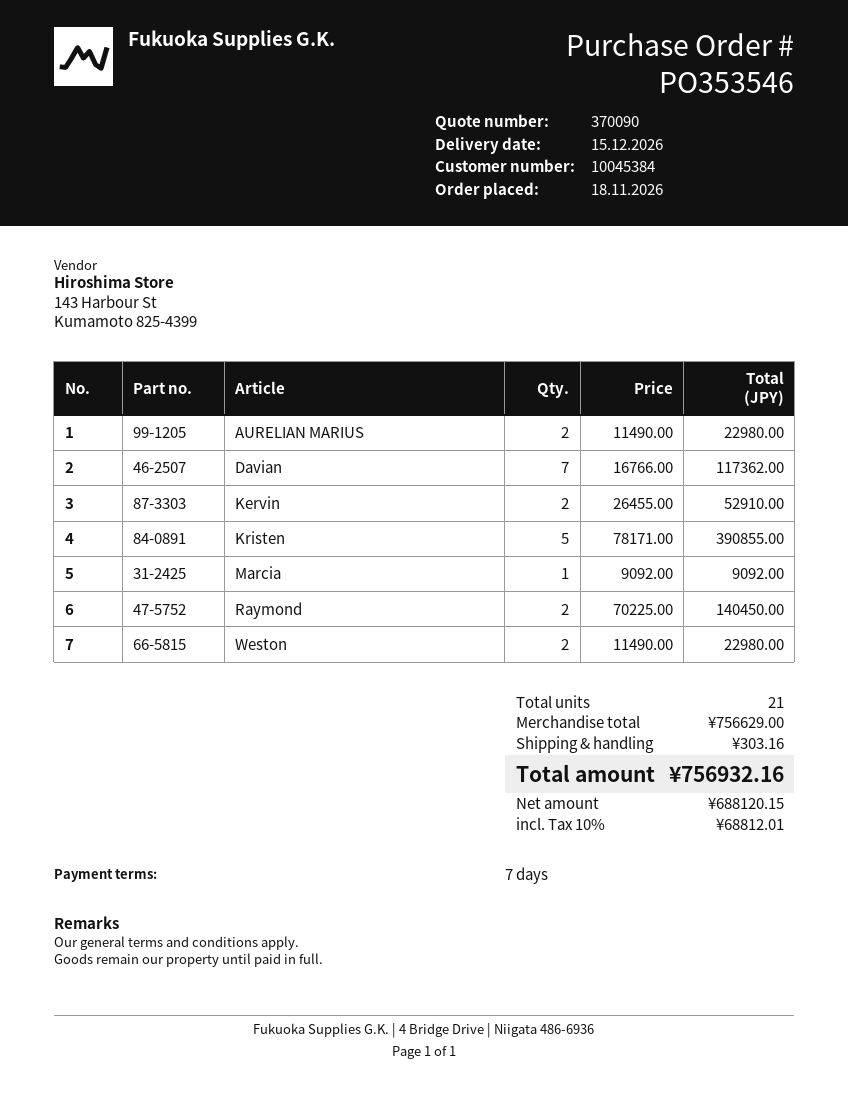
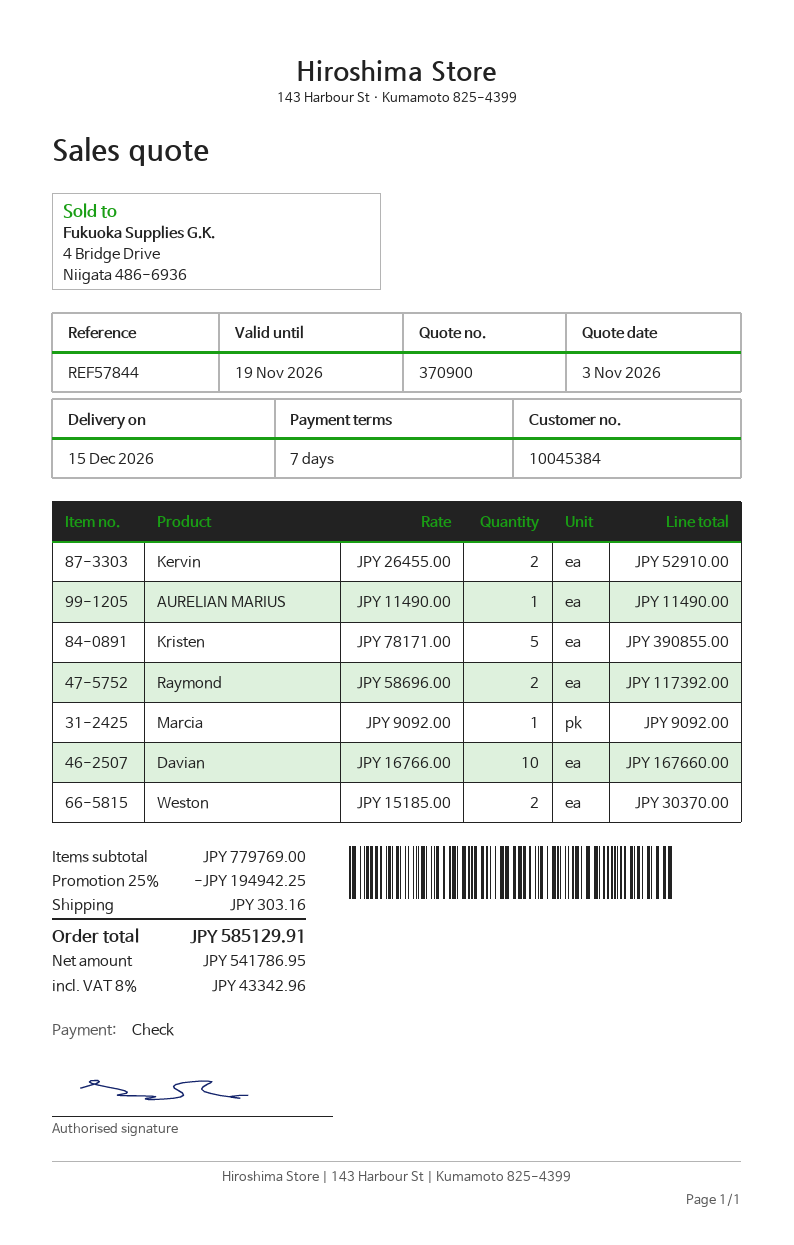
quote number: 370090 -> 370900
AURELIAN MARIUS: 2 x 11490.00 = 22980.00 -> 1 x 11490.00 = 11490.00
Davian: 7 x 16766.00 = 117362.00 -> 10 x 16766.00 = 167660.00
Raymond: 2 x 70225.00 = 140450.00 -> 2 x 58696.00 = 117392.00
Weston: 2 x 11490.00 = 22980.00 -> 2 x 15185.00 = 30370.00
subtotal: 756629.00 -> 779769.00
discount: none -> 25% = 194942.25
net: 688120.15 -> 541786.95
tax: 10% = 68812.01 -> 8% = 43342.96
total: 756932.16 -> 585129.91

